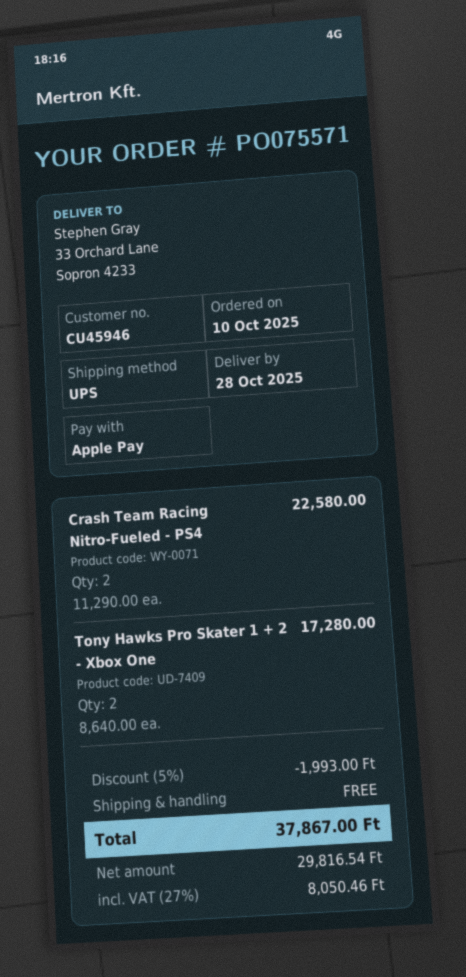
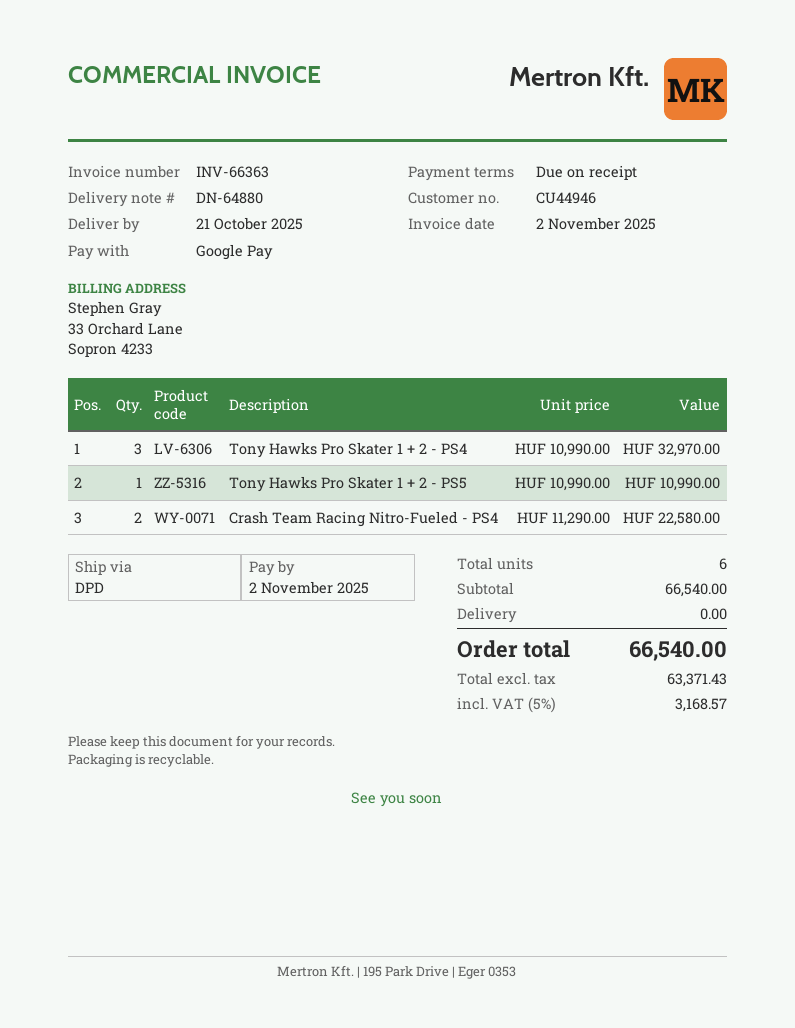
delivery date: 2025-10-28 -> 2025-10-21
customer number: CU45946 -> CU44946
payment method: Apple Pay -> Google Pay
shipping method: UPS -> DPD
Tony Hawks Pro Skater 1 + 2 - Xbox One: 2 x 8640.00 = 17280.00 -> none
Tony Hawks Pro Skater 1 + 2 - PS4: none -> 3 x 10990.00 = 32970.00
Tony Hawks Pro Skater 1 + 2 - PS5: none -> 1 x 10990.00 = 10990.00
discount: 5% = 1993.00 -> none
net: 29816.54 -> 63371.43
tax: 27% = 8050.46 -> 5% = 3168.57
total: 37867.00 -> 66540.00

